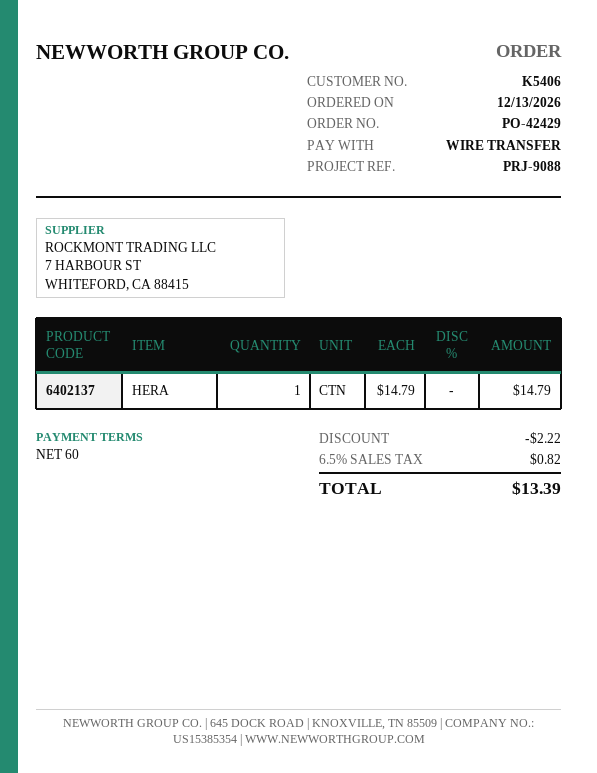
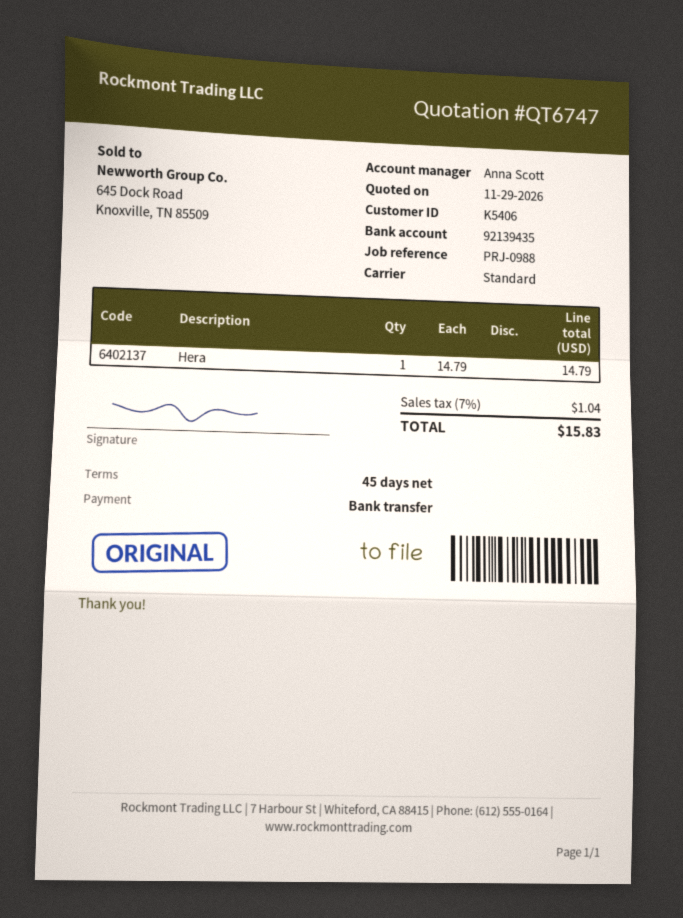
payment terms: 60 days -> 45 days
reference: PRJ-9088 -> PRJ-0988
discount: 2.22 -> none
tax: 6.5% = 0.82 -> 7% = 1.04
total: 13.39 -> 15.83

